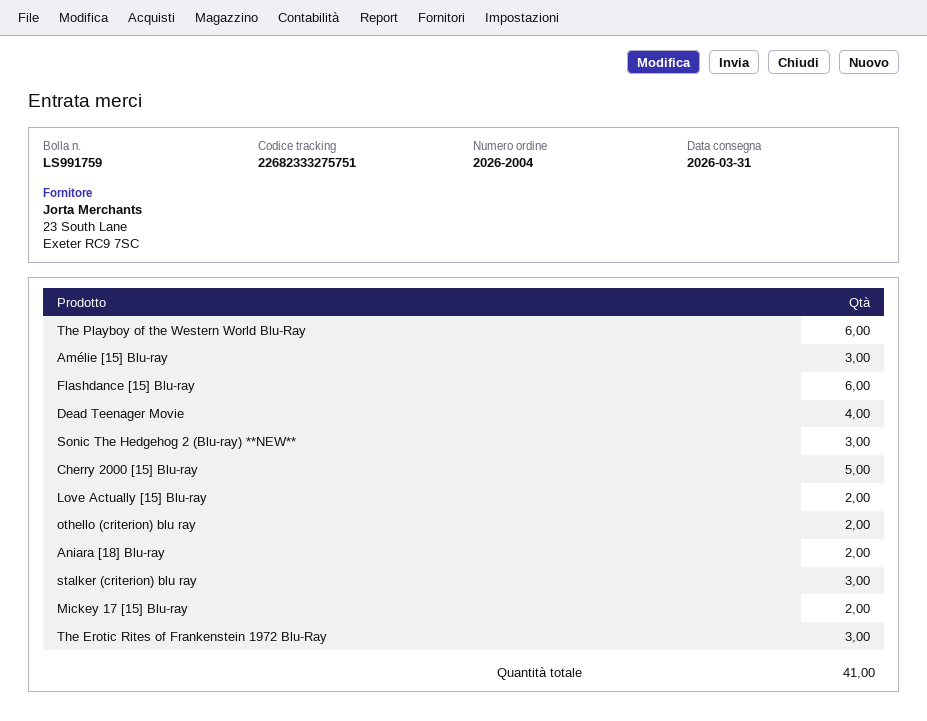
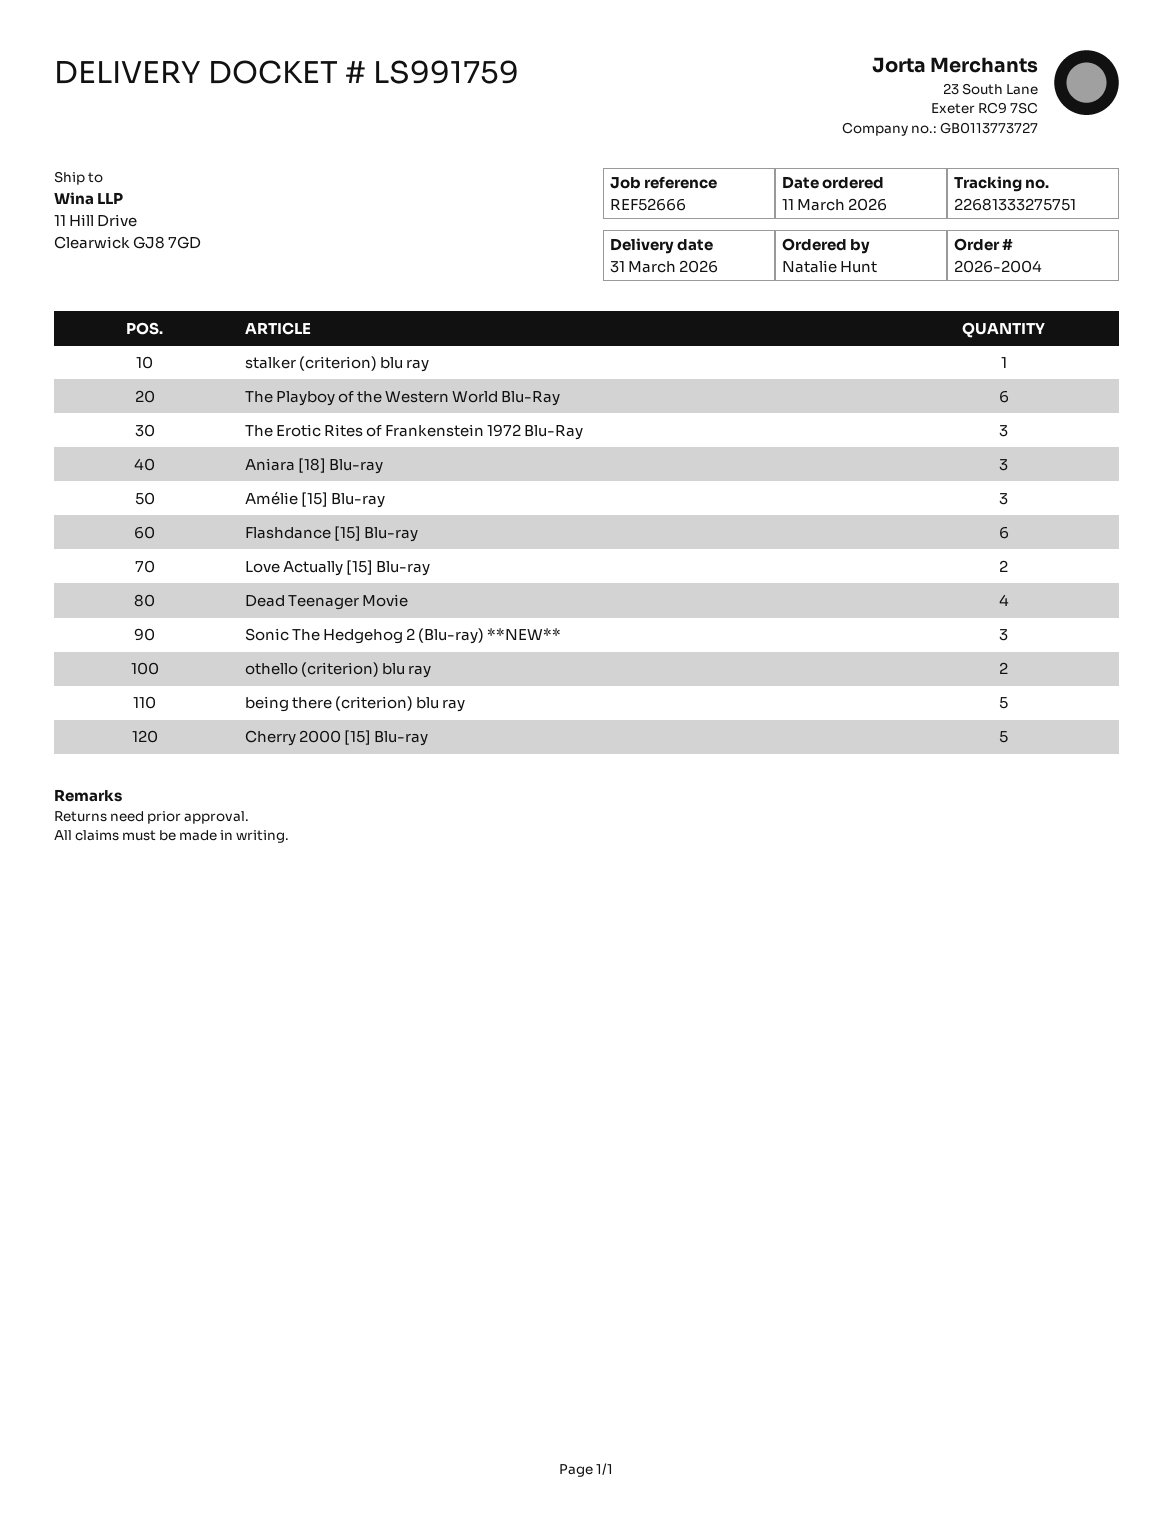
tracking number: 22682333275751 -> 22681333275751
Aniara [18] Blu-ray: 2 -> 3
stalker (criterion) blu ray: 3 -> 1
Mickey 17 [15] Blu-ray: 2 -> none
being there (criterion) blu ray: none -> 5

